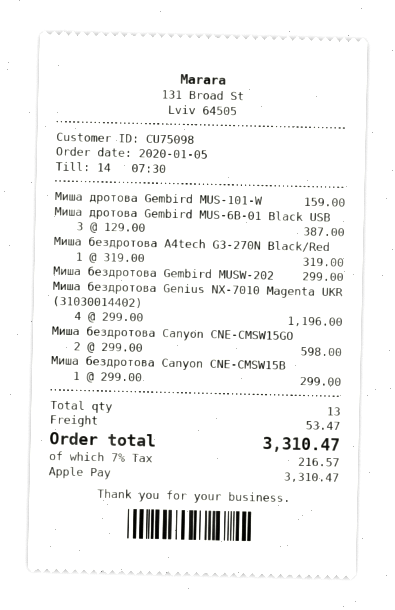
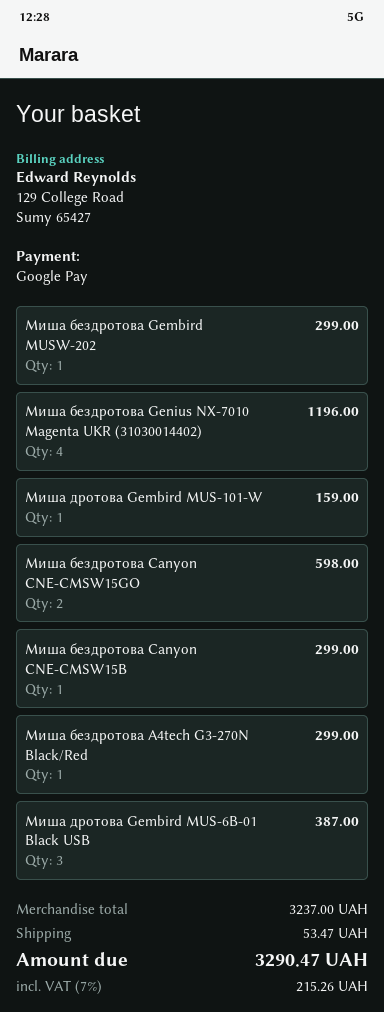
payment method: Apple Pay -> Google Pay
Миша бездротова A4tech G3-270N Black/Red: 1 for 319.00 -> 1 for 299.00
tax: 7% = 216.57 -> 7% = 215.26
total: 3310.47 -> 3290.47

